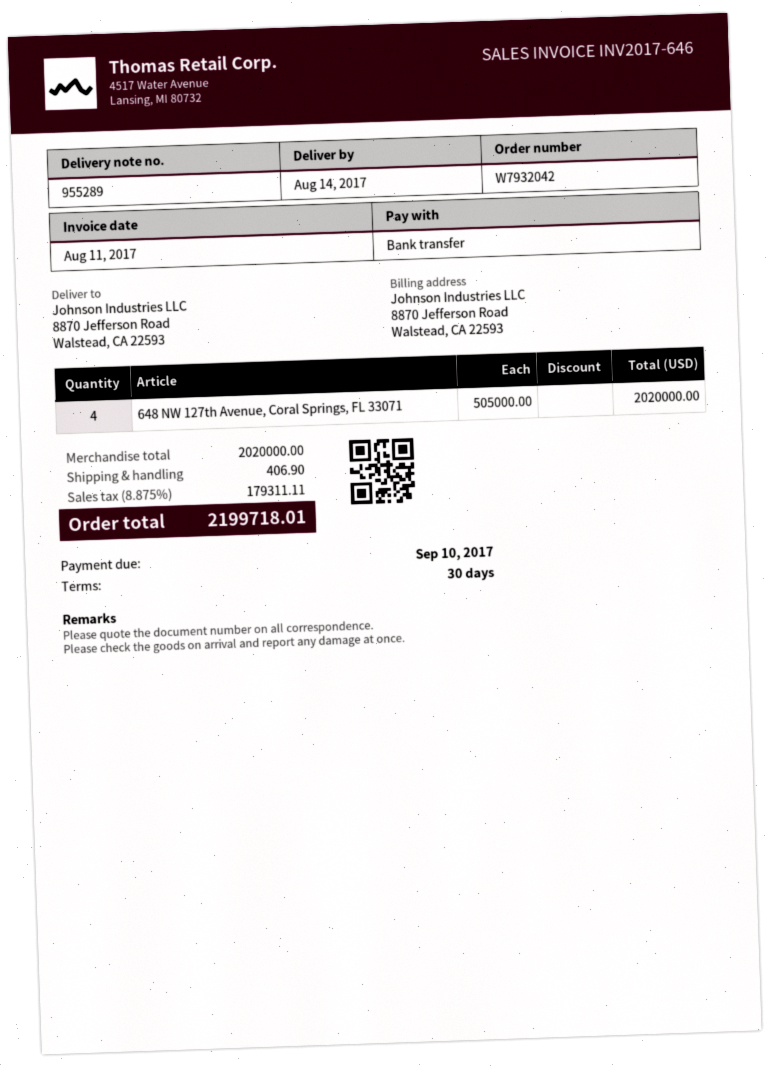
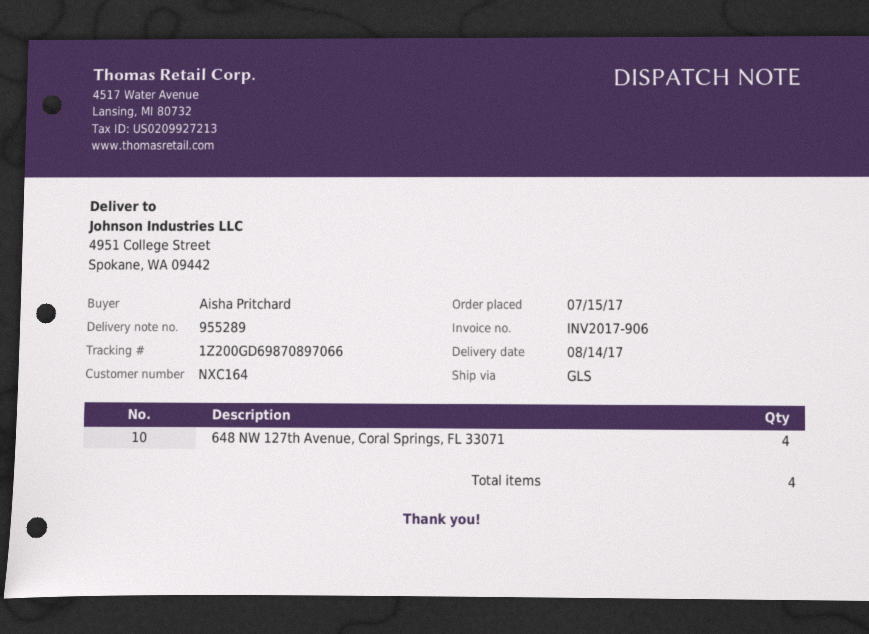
invoice number: INV2017-646 -> INV2017-906
ship to: 8870 Jefferson Road, Walstead, CA 22593 -> 4951 College Street, Spokane, WA 09442

